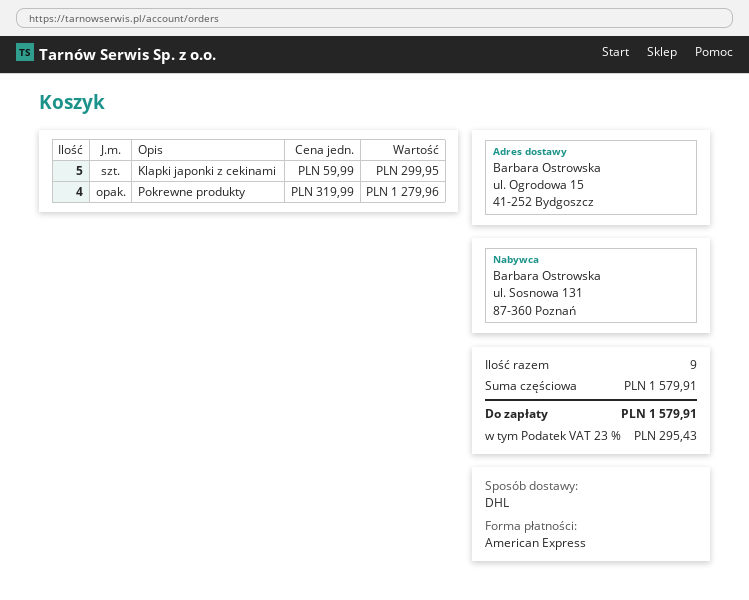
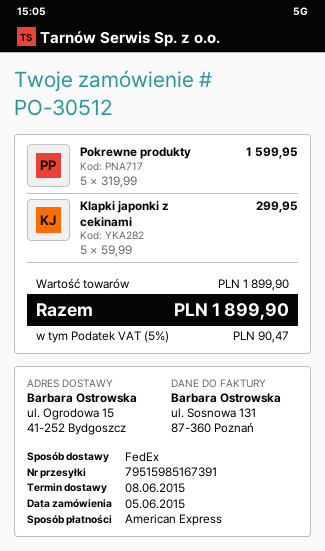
shipping method: DHL -> FedEx
Pokrewne produkty: 4 x 319.99 = 1279.96 -> 5 x 319.99 = 1599.95
subtotal: 1579.91 -> 1899.90
tax: 23% = 295.43 -> 5% = 90.47
total: 1579.91 -> 1899.90

